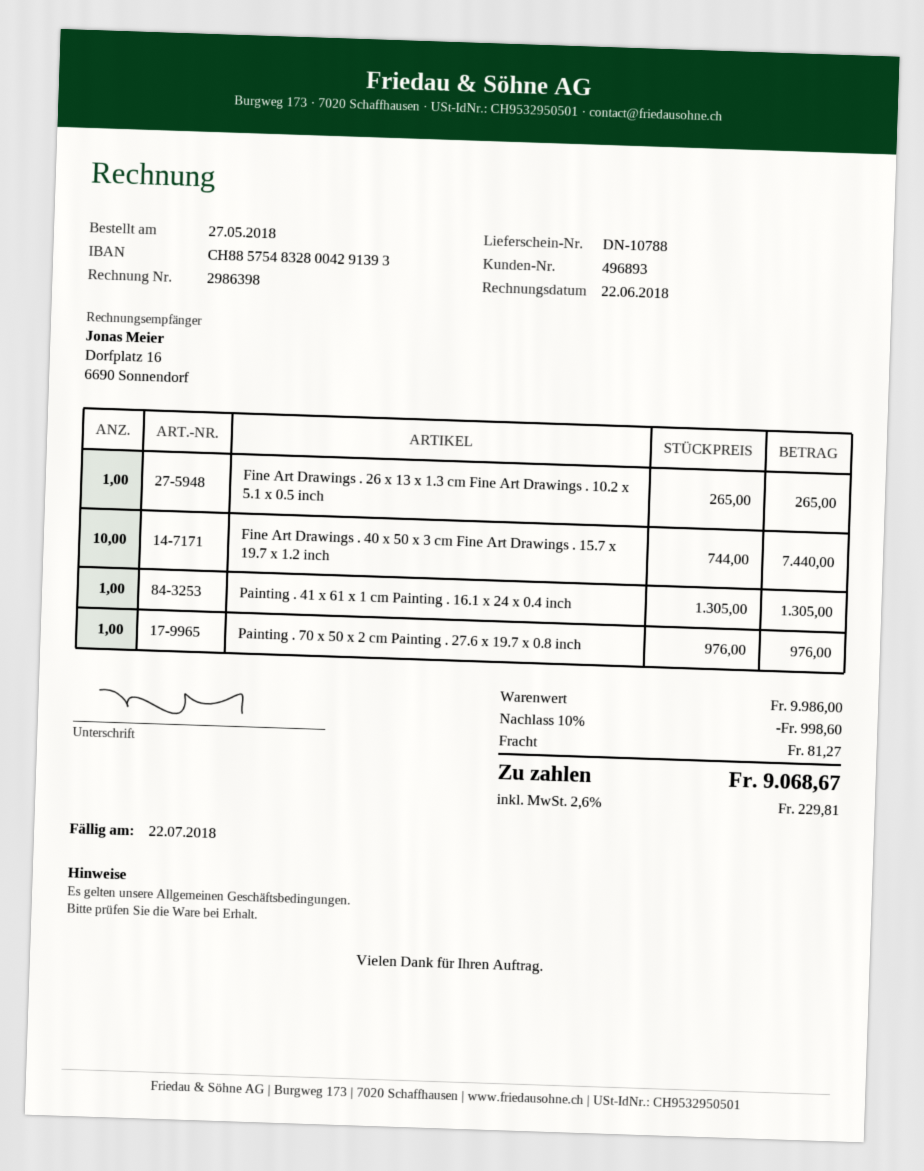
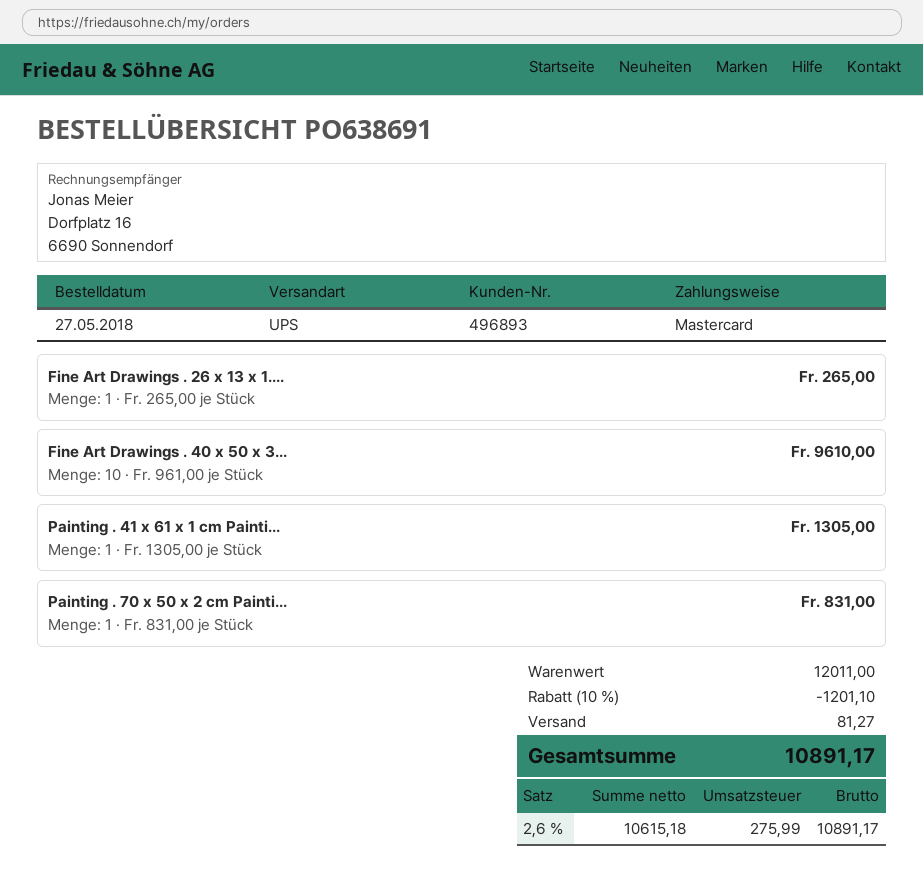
Fine Art Drawings . 40 x 50 x 3 cm Fine Art Drawings . 15.7 x 19.7 x 1.2 inch: 10 x 744.00 = 7440.00 -> 10 x 961.00 = 9610.00
Painting . 70 x 50 x 2 cm Painting . 27.6 x 19.7 x 0.8 inch: 1 x 976.00 = 976.00 -> 1 x 831.00 = 831.00
subtotal: 9986.00 -> 12011.00
discount: 10% = 998.60 -> 10% = 1201.10
tax: 2.6% = 229.81 -> 2.6% = 275.99
total: 9068.67 -> 10891.17

